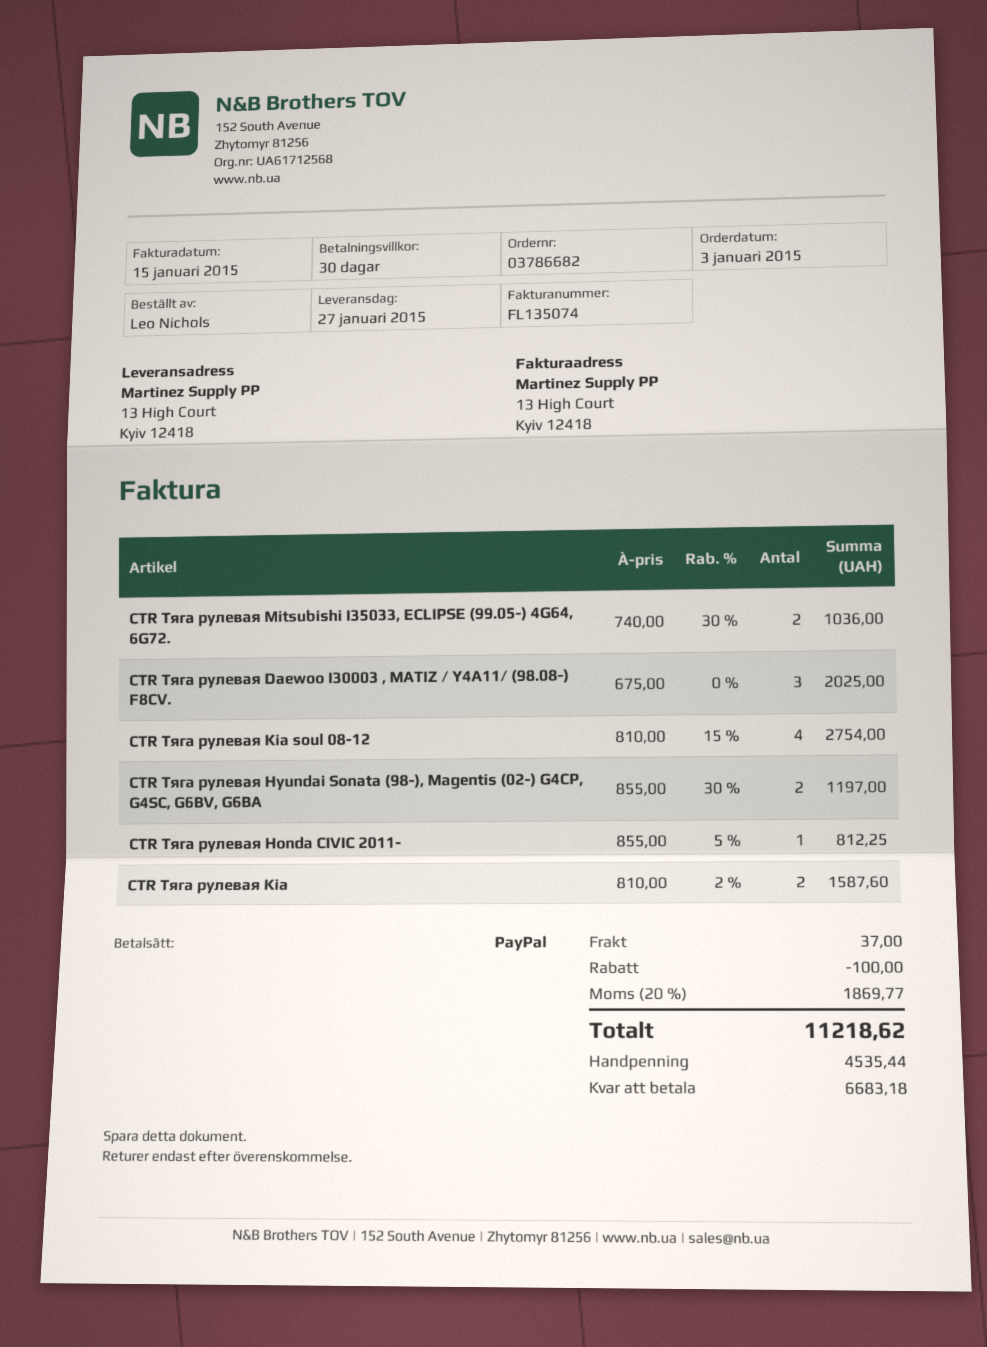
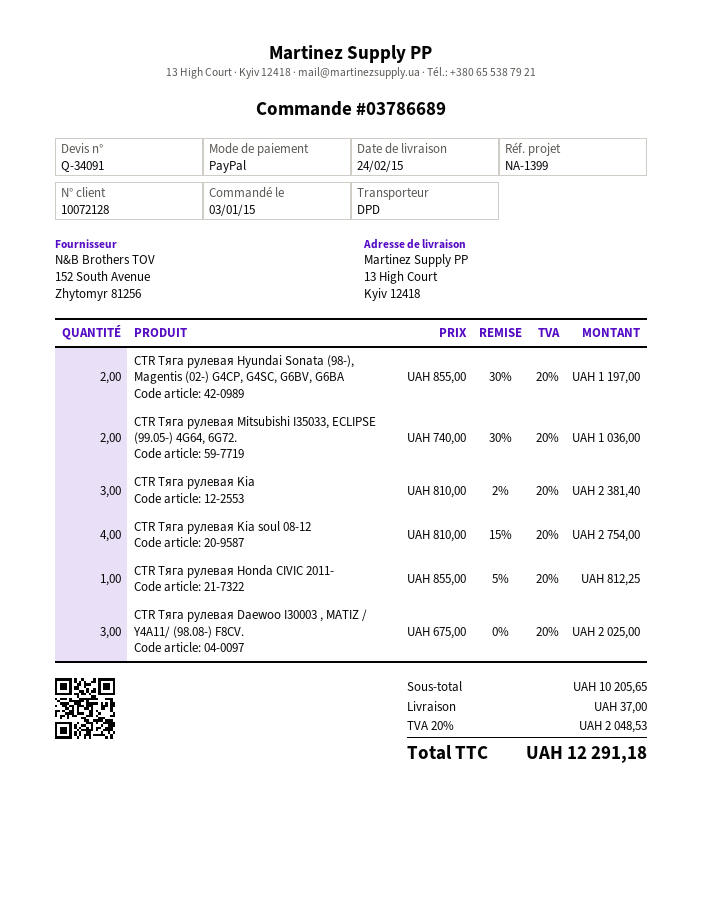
order number: 03786682 -> 03786689
delivery date: 2015-01-27 -> 2015-02-24
CTR Тяга рулевая Kia: 2 x 810.00 - 2% = 1587.60 -> 3 x 810.00 - 2% = 2381.40
discount: 100.00 -> none
tax: 20% = 1869.77 -> 20% = 2048.53
total: 11218.62 -> 12291.18

